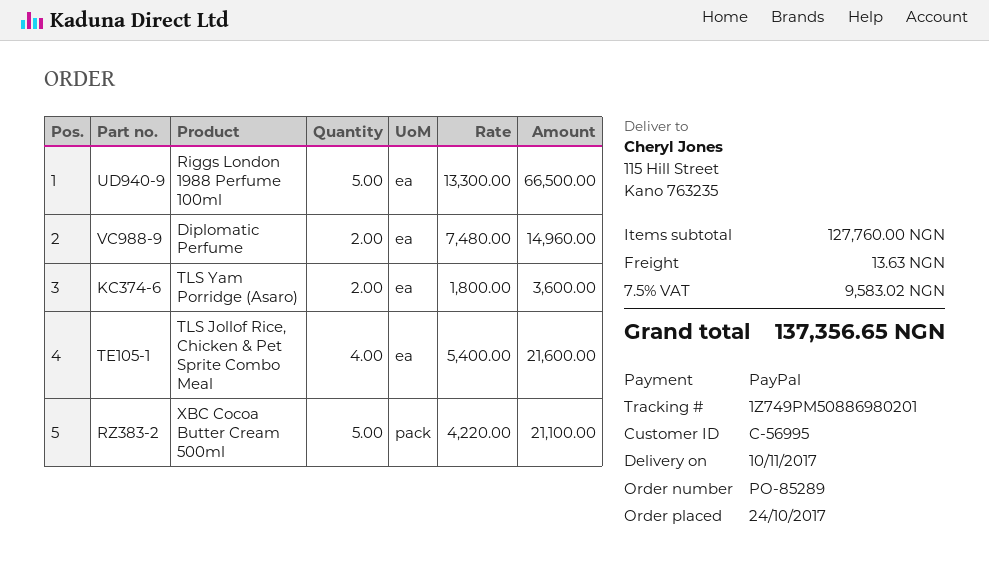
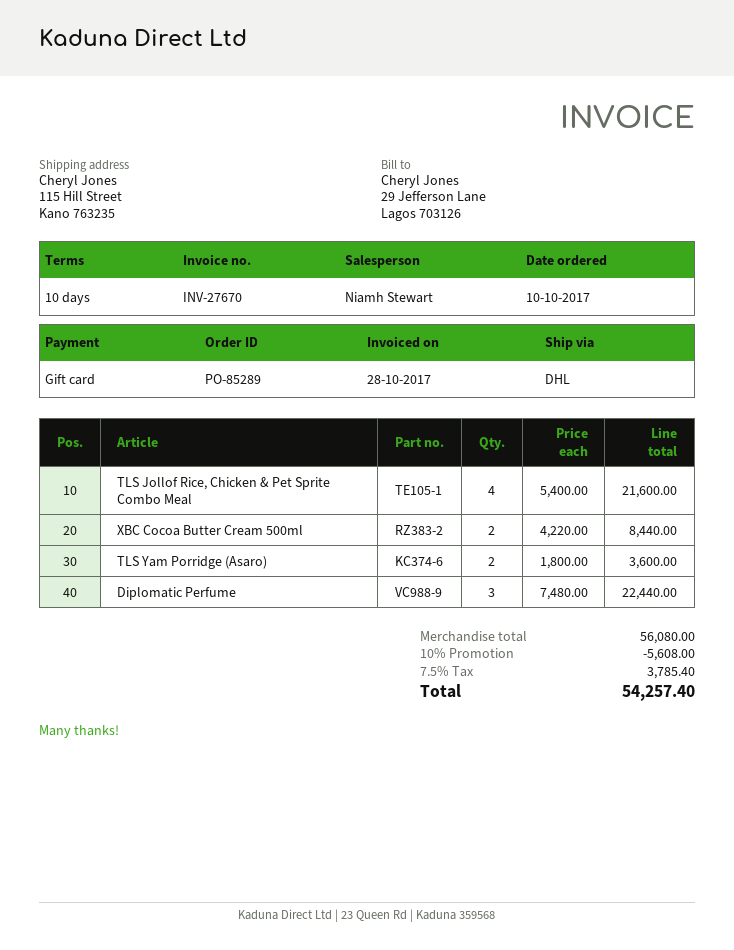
order date: 2017-10-24 -> 2017-10-10
payment method: PayPal -> gift card
Riggs London 1988 Perfume 100ml: 5 x 13300.00 = 66500.00 -> none
Diplomatic Perfume: 2 x 7480.00 = 14960.00 -> 3 x 7480.00 = 22440.00
XBC Cocoa Butter Cream 500ml: 5 x 4220.00 = 21100.00 -> 2 x 4220.00 = 8440.00
subtotal: 127760.00 -> 56080.00
discount: none -> 10% = 5608.00
shipping: 13.63 -> none
tax: 7.5% = 9583.02 -> 7.5% = 3785.40
total: 137356.65 -> 54257.40

